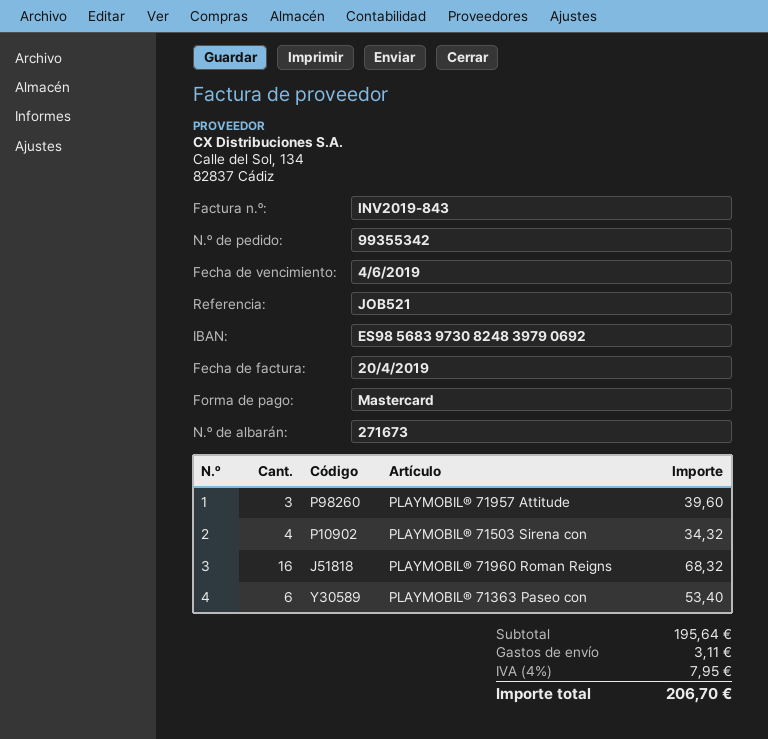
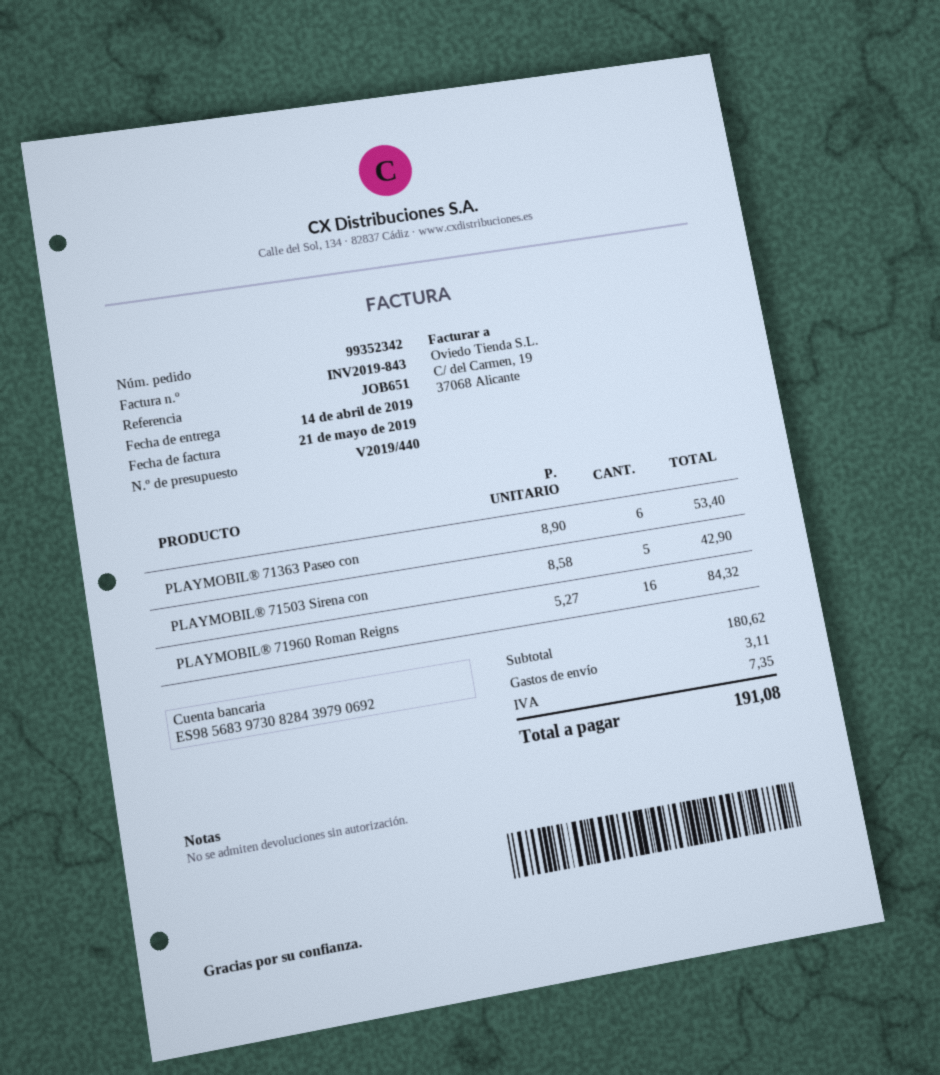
order number: 99355342 -> 99352342
invoice date: 2019-04-20 -> 2019-05-21
reference: JOB521 -> JOB651
bank account: ES9856839730824839790692 -> ES9856839730828439790692
PLAYMOBIL® 71957 Attitude: 3 for 39.60 -> none
PLAYMOBIL® 71503 Sirena con: 4 for 34.32 -> 5 for 42.90
PLAYMOBIL® 71960 Roman Reigns: 16 for 68.32 -> 16 for 84.32
subtotal: 195.64 -> 180.62
tax: 7.95 -> 7.35
total: 206.70 -> 191.08

